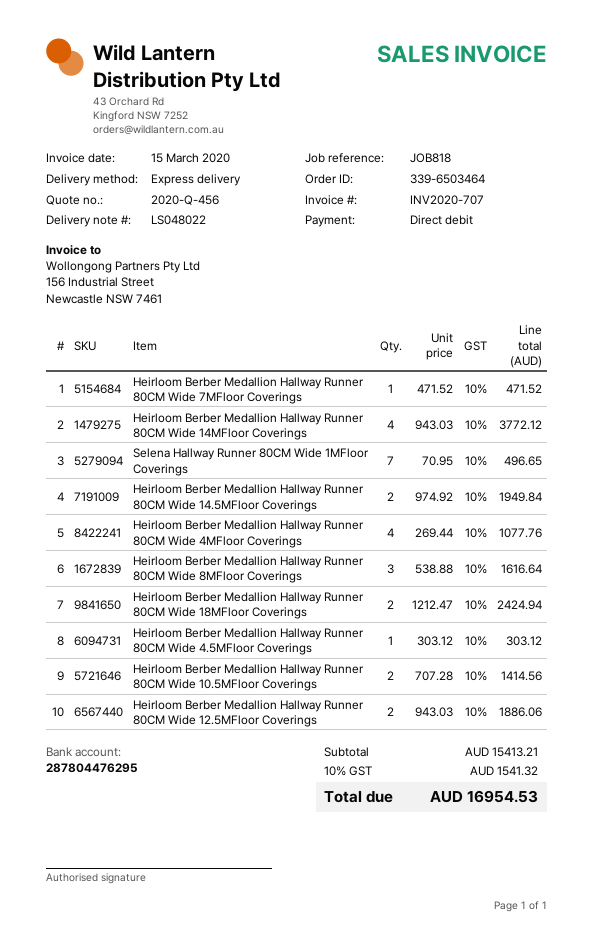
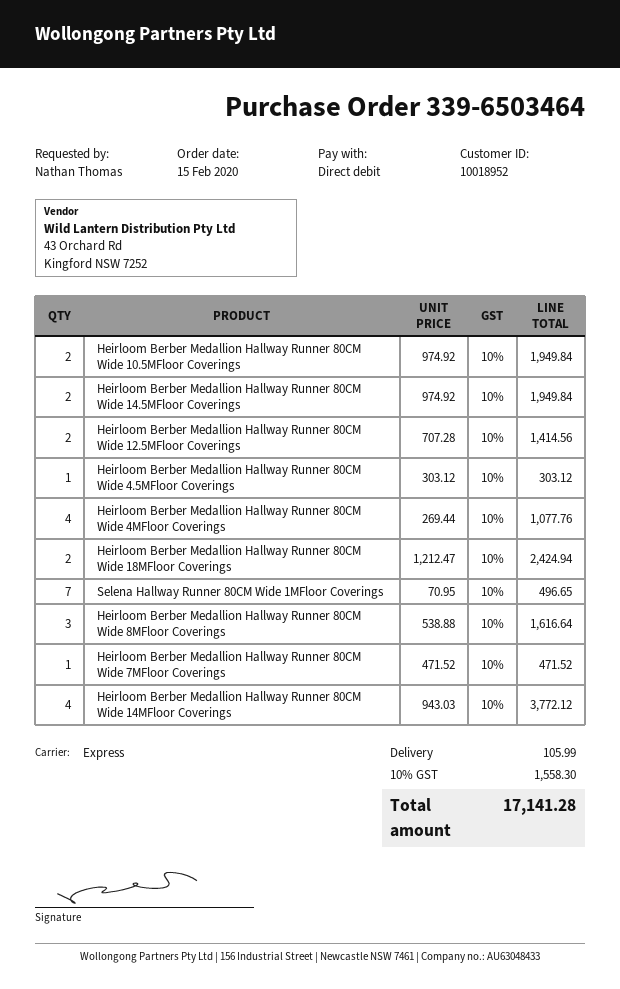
Heirloom Berber Medallion Hallway Runner 80CM Wide 10.5MFloor Coverings: 2 x 707.28 = 1414.56 -> 2 x 974.92 = 1949.84
Heirloom Berber Medallion Hallway Runner 80CM Wide 12.5MFloor Coverings: 2 x 943.03 = 1886.06 -> 2 x 707.28 = 1414.56
shipping: none -> 105.99
tax: 10% = 1541.32 -> 10% = 1558.30
total: 16954.53 -> 17141.28

